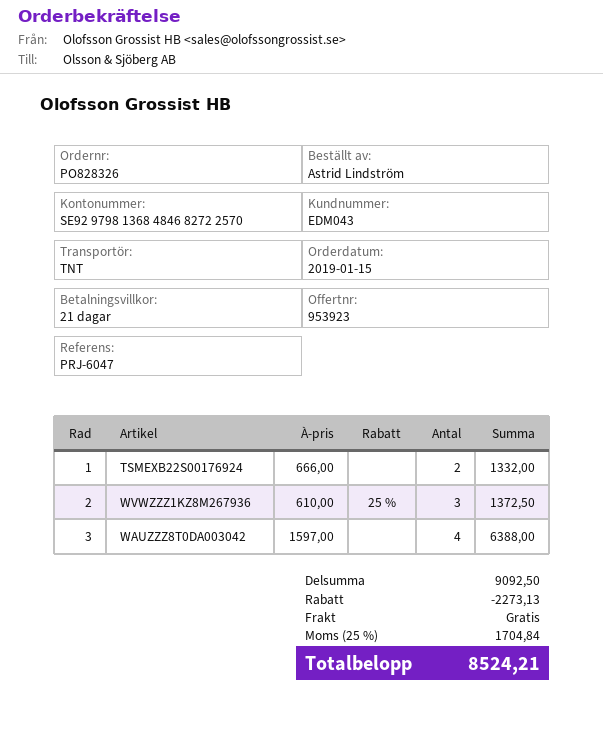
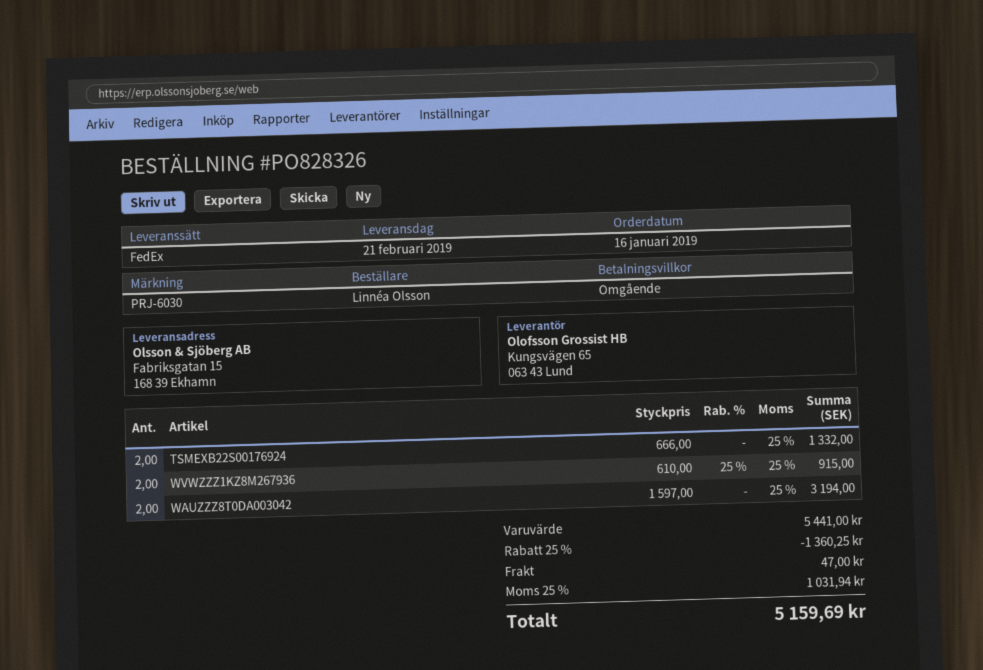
order date: 2019-01-15 -> 2019-01-16
payment terms: 21 days -> on receipt
reference: PRJ-6047 -> PRJ-6030
ordered by: Astrid Lindström -> Linnéa Olsson
shipping method: TNT -> FedEx
WVWZZZ1KZ8M267936: 3 x 610.00 - 25% = 1372.50 -> 2 x 610.00 - 25% = 915.00
WAUZZZ8T0DA003042: 4 x 1597.00 = 6388.00 -> 2 x 1597.00 = 3194.00
subtotal: 9092.50 -> 5441.00
discount: 2273.13 -> 1360.25
shipping: 0.00 -> 47.00
tax: 25% = 1704.84 -> 25% = 1031.94
total: 8524.21 -> 5159.69

